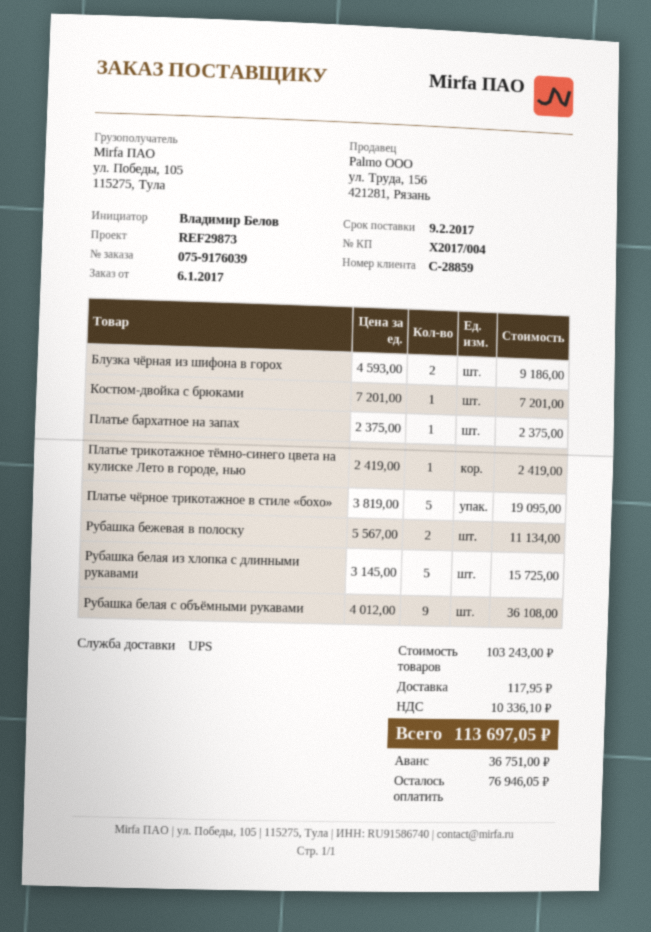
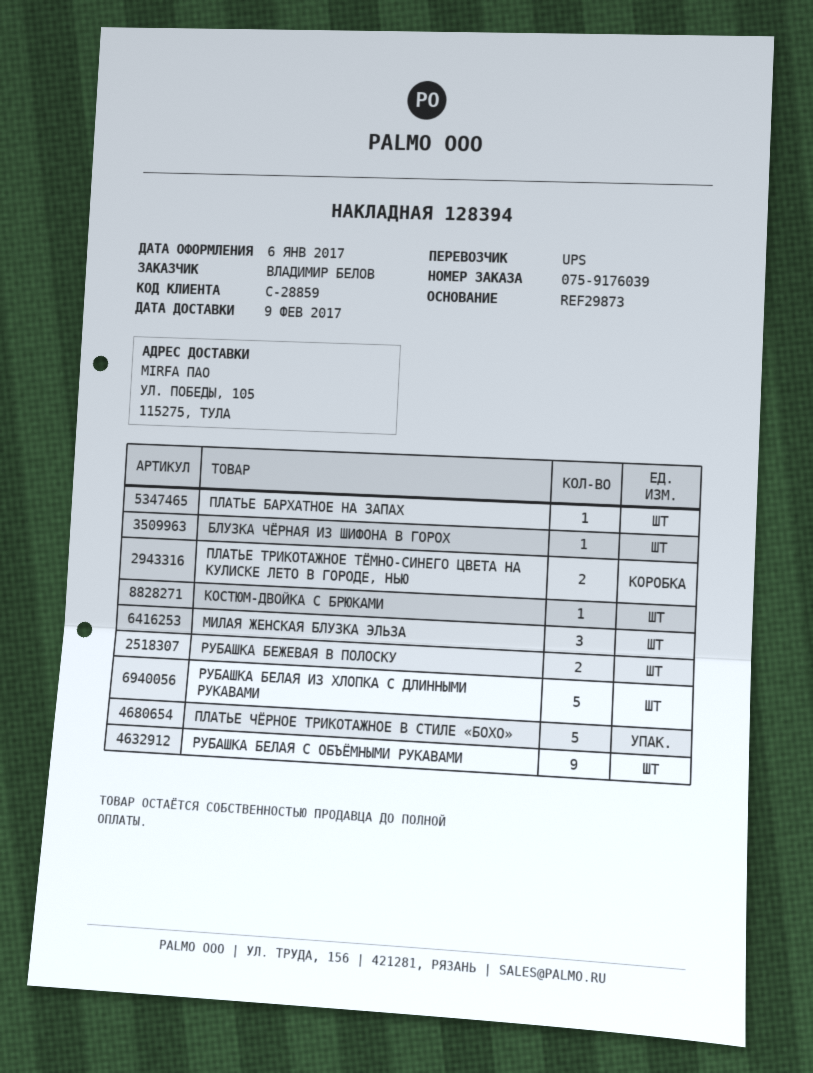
Блузка чёрная из шифона в горох: 2 -> 1
Платье трикотажное тёмно-синего цвета на кулиске Лето в городе, нью: 1 -> 2
МИЛАЯ ЖЕНСКАЯ БЛУЗКА ЭЛЬЗА: none -> 3

